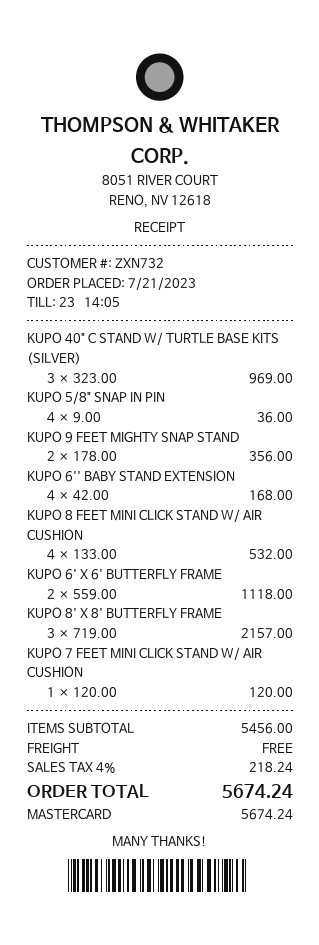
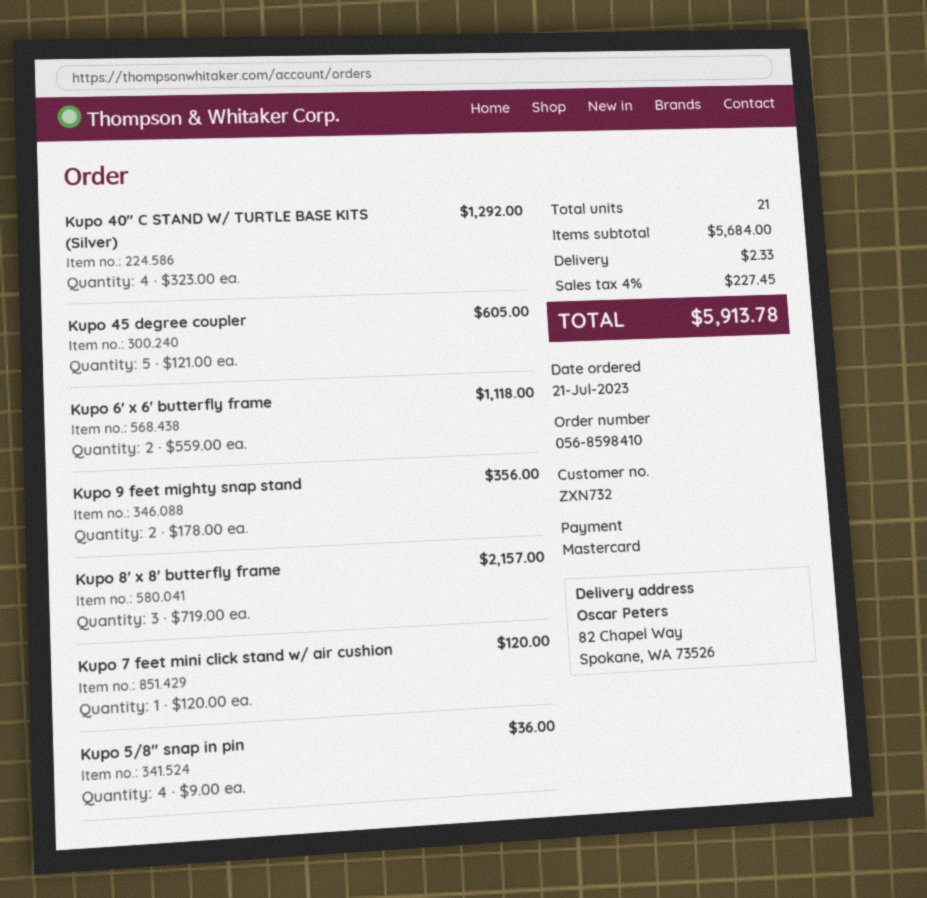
KUPO 40" C STAND W/ TURTLE BASE KITS (SILVER): 3 x 323.00 = 969.00 -> 4 x 323.00 = 1292.00
KUPO 6'' BABY STAND EXTENSION: 4 x 42.00 = 168.00 -> none
KUPO 8 FEET MINI CLICK STAND W/ AIR CUSHION: 4 x 133.00 = 532.00 -> none
Kupo 45 degree coupler: none -> 5 x 121.00 = 605.00
subtotal: 5456.00 -> 5684.00
shipping: 0.00 -> 2.33
tax: 4% = 218.24 -> 4% = 227.45
total: 5674.24 -> 5913.78

